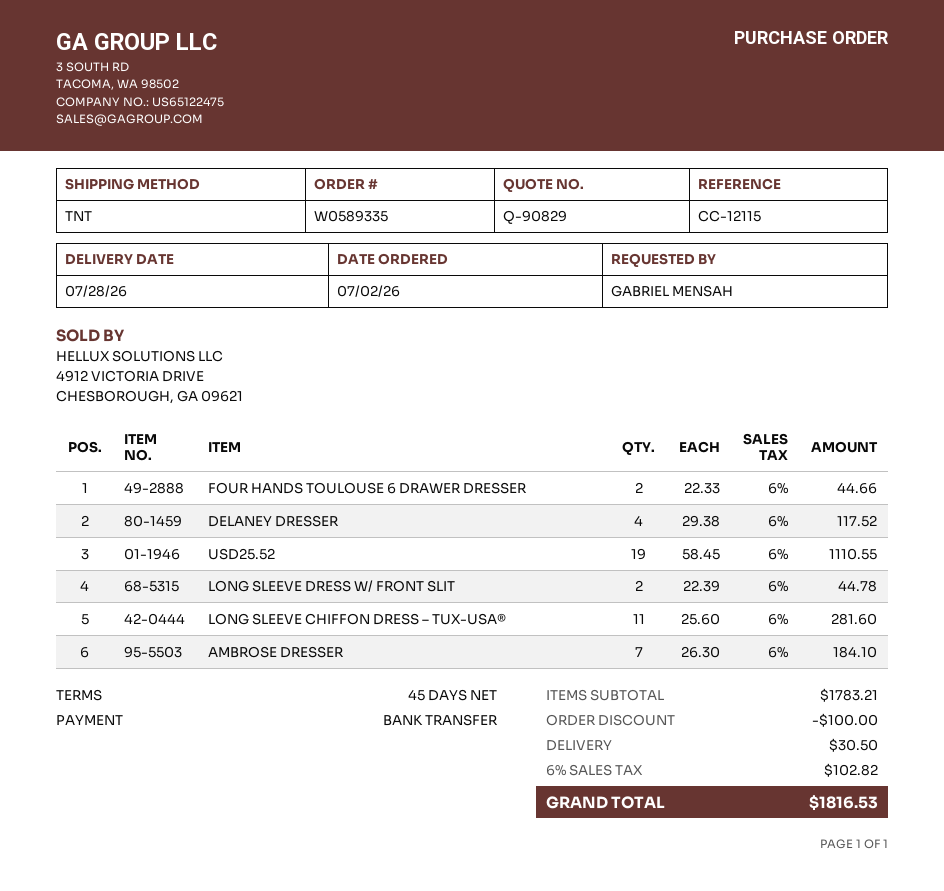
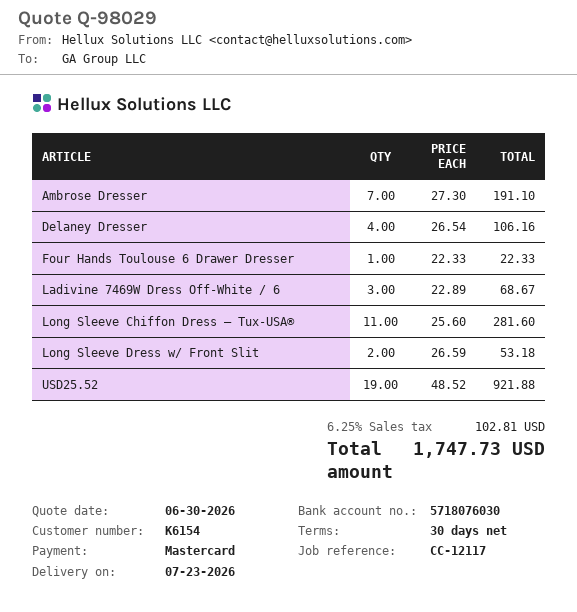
quote number: Q-90829 -> Q-98029
delivery date: 2026-07-28 -> 2026-07-23
payment terms: 45 days -> 30 days
reference: CC-12115 -> CC-12117
payment method: bank transfer -> Mastercard
FOUR HANDS TOULOUSE 6 DRAWER DRESSER: 2 x 22.33 = 44.66 -> 1 x 22.33 = 22.33
DELANEY DRESSER: 4 x 29.38 = 117.52 -> 4 x 26.54 = 106.16
USD25.52: 19 x 58.45 = 1110.55 -> 19 x 48.52 = 921.88
LONG SLEEVE DRESS W/ FRONT SLIT: 2 x 22.39 = 44.78 -> 2 x 26.59 = 53.18
AMBROSE DRESSER: 7 x 26.30 = 184.10 -> 7 x 27.30 = 191.10
Ladivine 7469W Dress Off-White / 6: none -> 3 x 22.89 = 68.67
discount: 100.00 -> none
shipping: 30.50 -> none
tax: 6% = 102.82 -> 6.25% = 102.81
total: 1816.53 -> 1747.73

